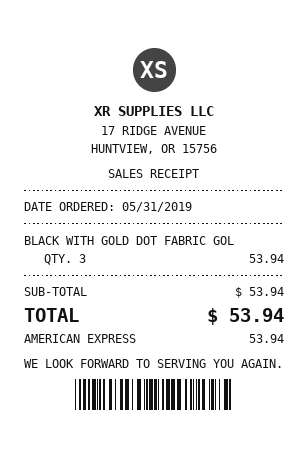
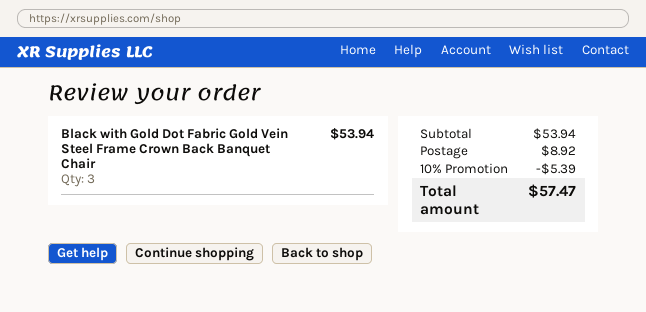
discount: none -> 10% = 5.39
shipping: none -> 8.92
total: 53.94 -> 57.47

